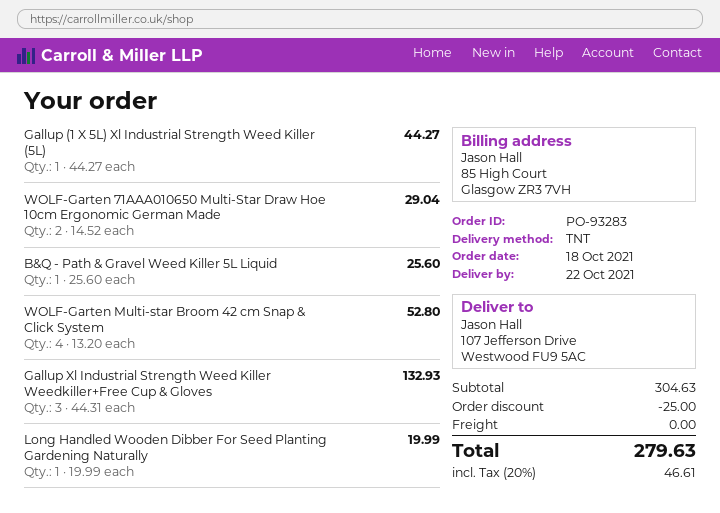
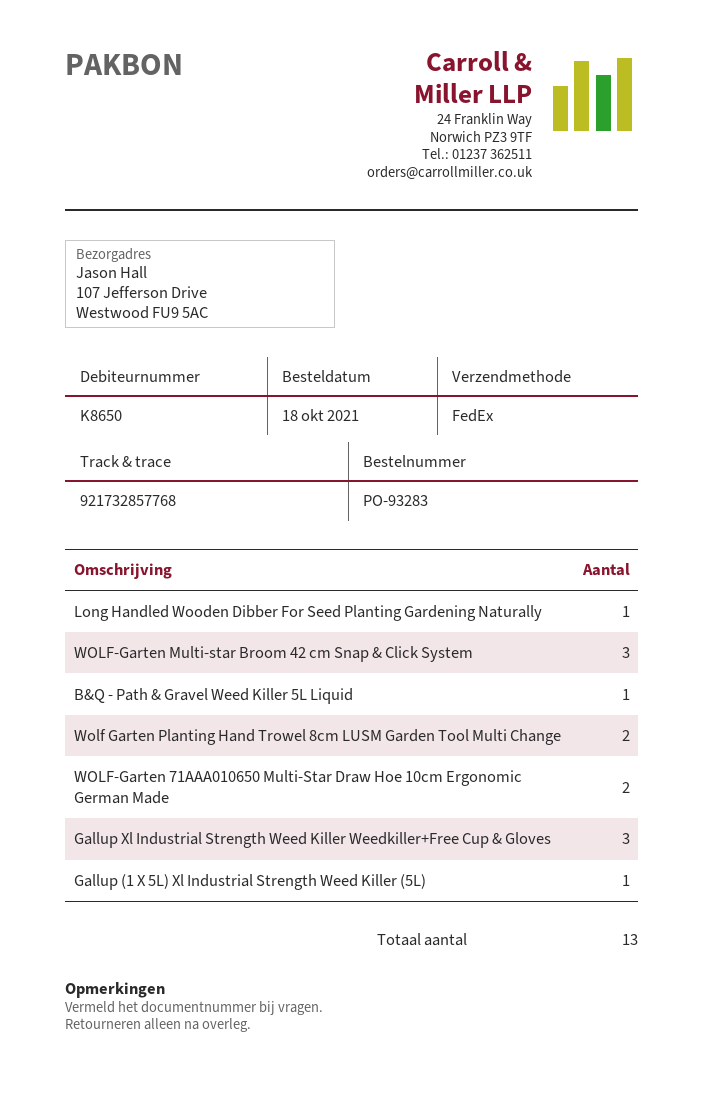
shipping method: TNT -> FedEx
WOLF-Garten Multi-star Broom 42 cm Snap & Click System: 4 -> 3
Wolf Garten Planting Hand Trowel 8cm LUSM Garden Tool Multi Change: none -> 2

